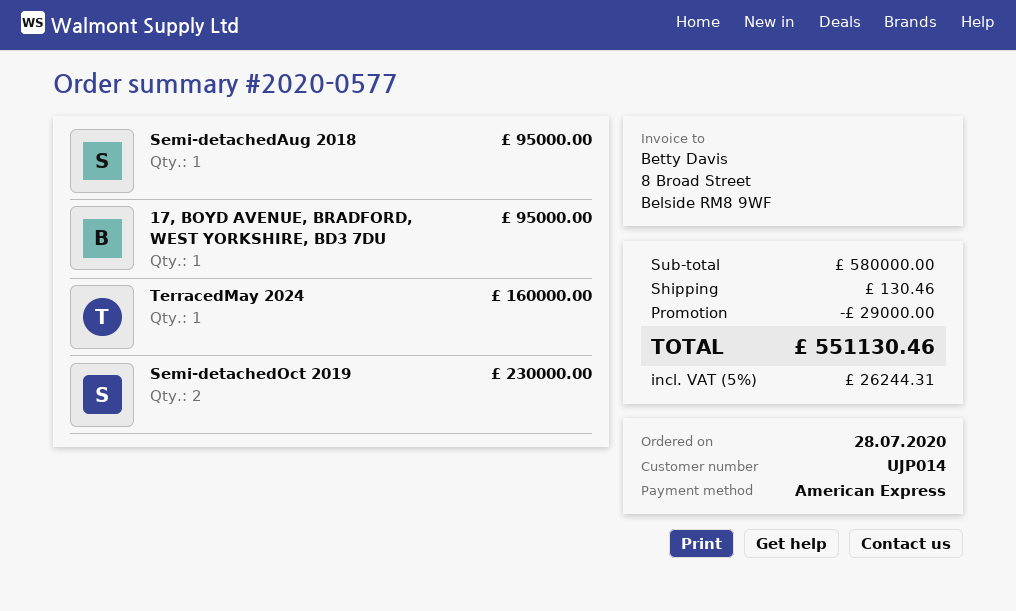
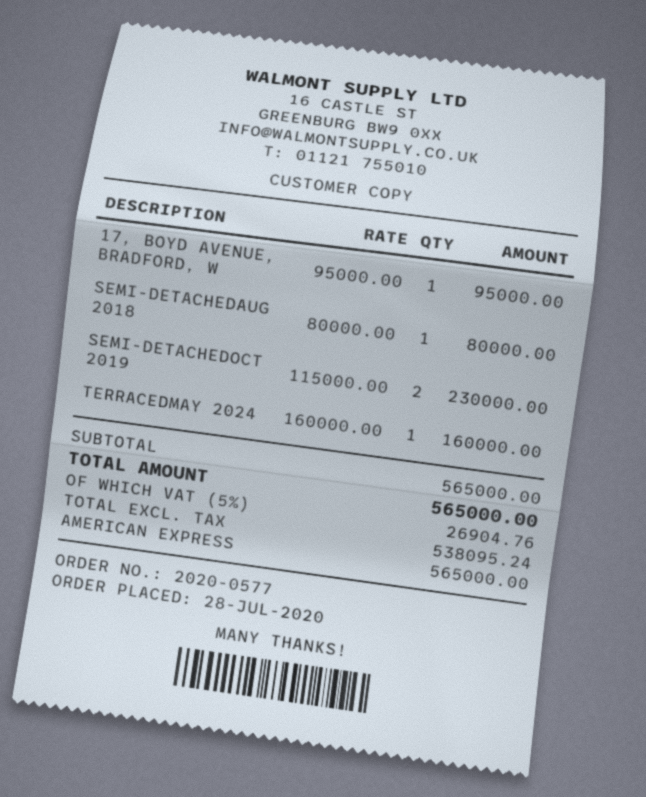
Semi-detachedAug 2018: 1 for 95000.00 -> 1 for 80000.00
subtotal: 580000.00 -> 565000.00
discount: 29000.00 -> none
shipping: 130.46 -> none
tax: 5% = 26244.31 -> 5% = 26904.76
total: 551130.46 -> 565000.00

